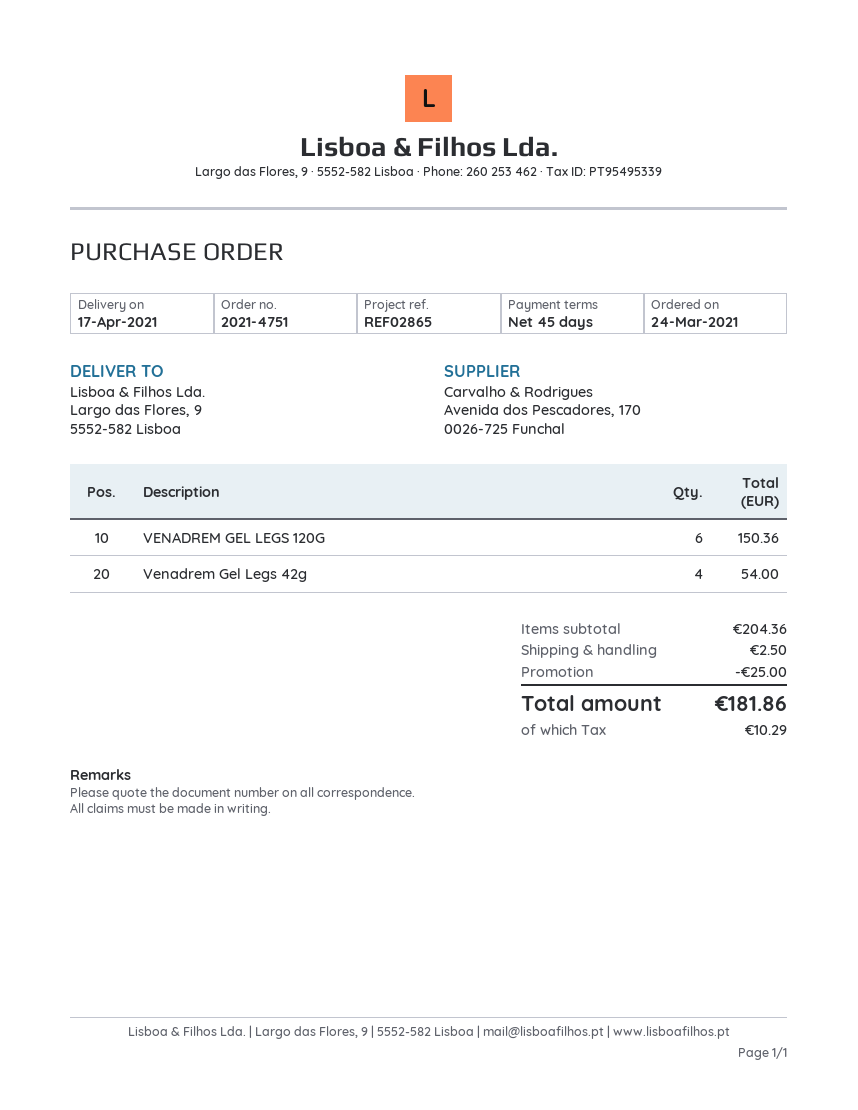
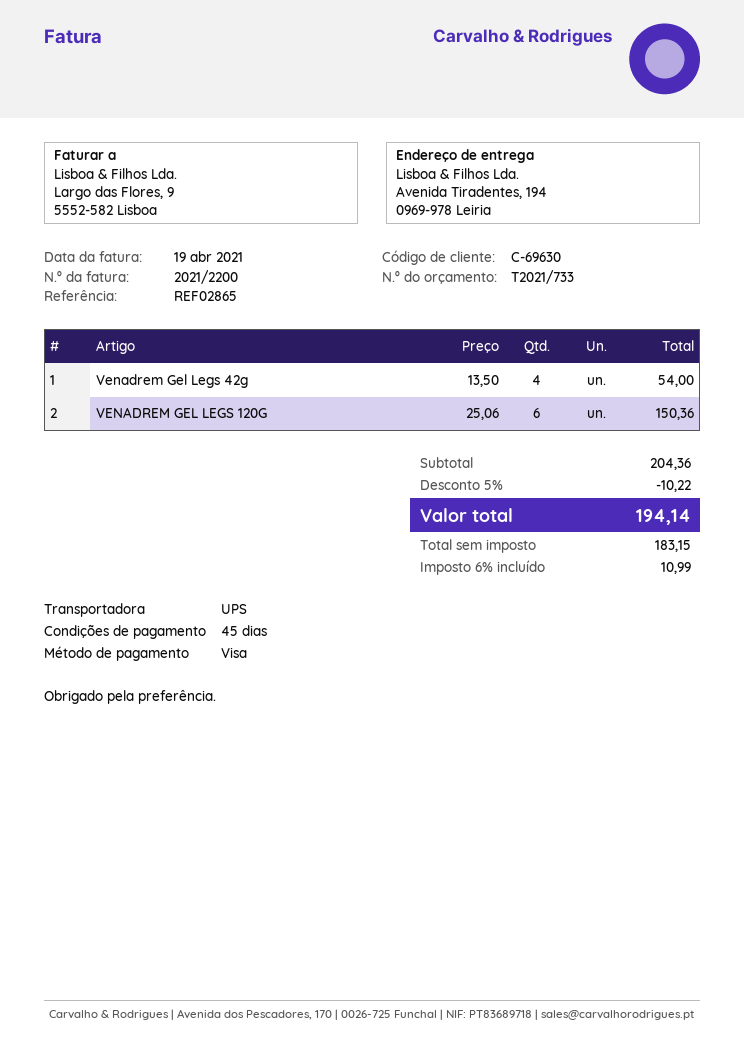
ship to: Largo das Flores, 9, 5552-582 Lisboa -> Avenida Tiradentes, 194, 0969-978 Leiria
discount: 25.00 -> 10.22
shipping: 2.50 -> none
tax: 10.29 -> 10.99
total: 181.86 -> 194.14

